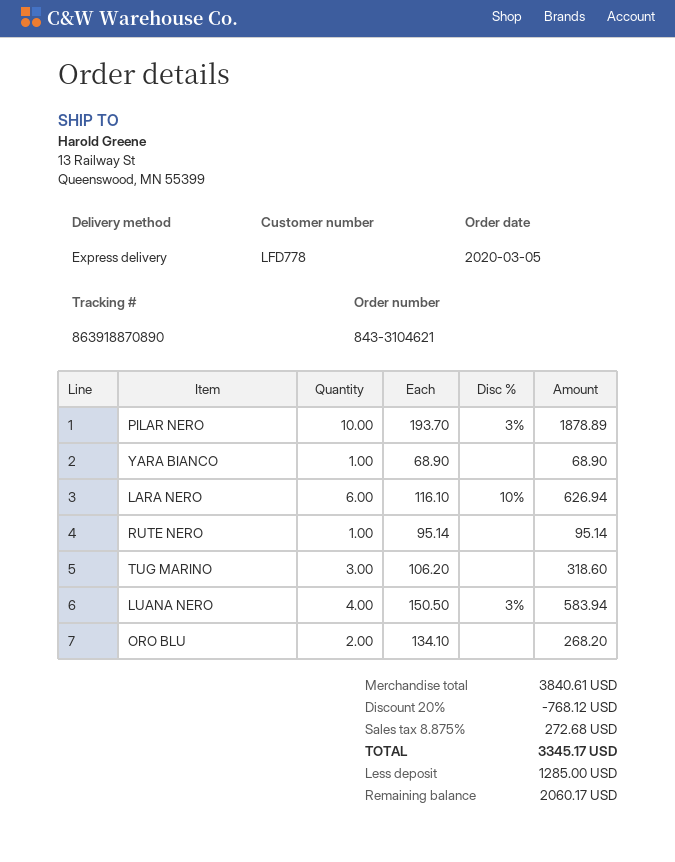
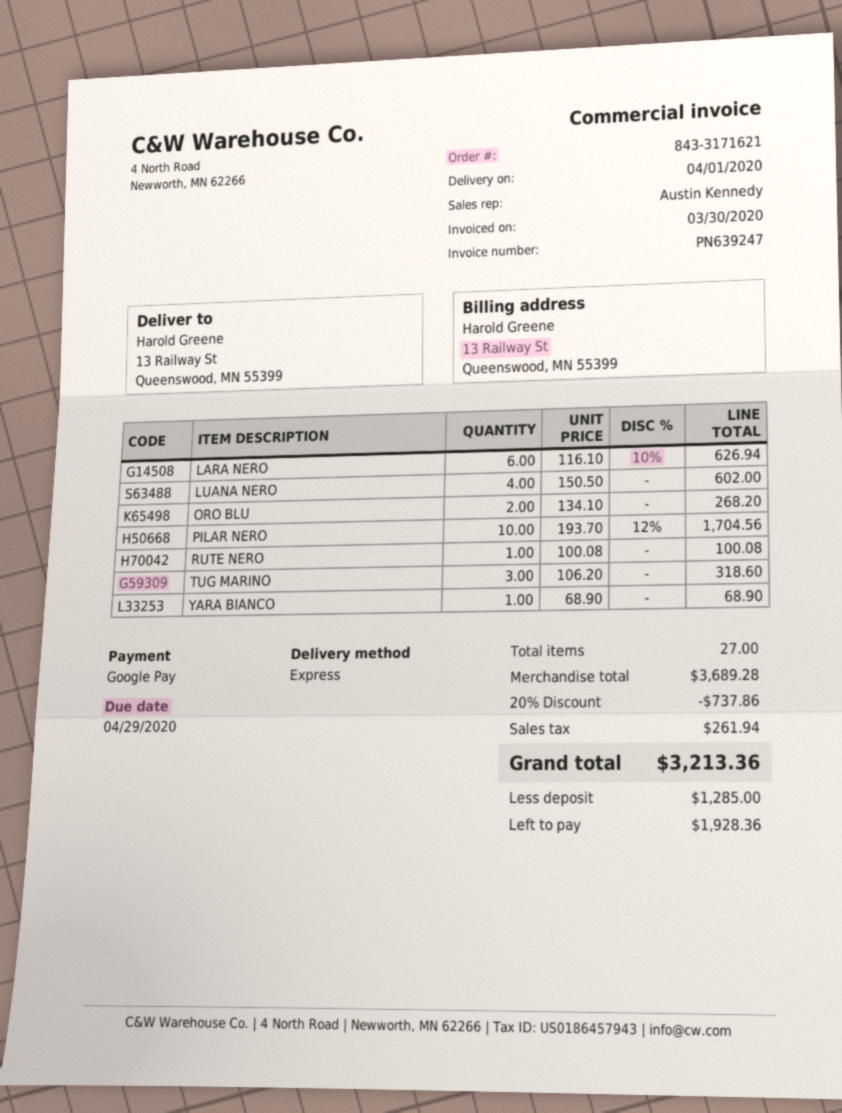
order number: 843-3104621 -> 843-3171621
PILAR NERO: 10 x 193.70 - 3% = 1878.89 -> 10 x 193.70 - 12% = 1704.56
RUTE NERO: 1 x 95.14 = 95.14 -> 1 x 100.08 = 100.08
LUANA NERO: 4 x 150.50 - 3% = 583.94 -> 4 x 150.50 = 602.00
subtotal: 3840.61 -> 3689.28
discount: 20% = 768.12 -> 20% = 737.86
tax: 272.68 -> 261.94
total: 3345.17 -> 3213.36
balance: 2060.17 -> 1928.36

